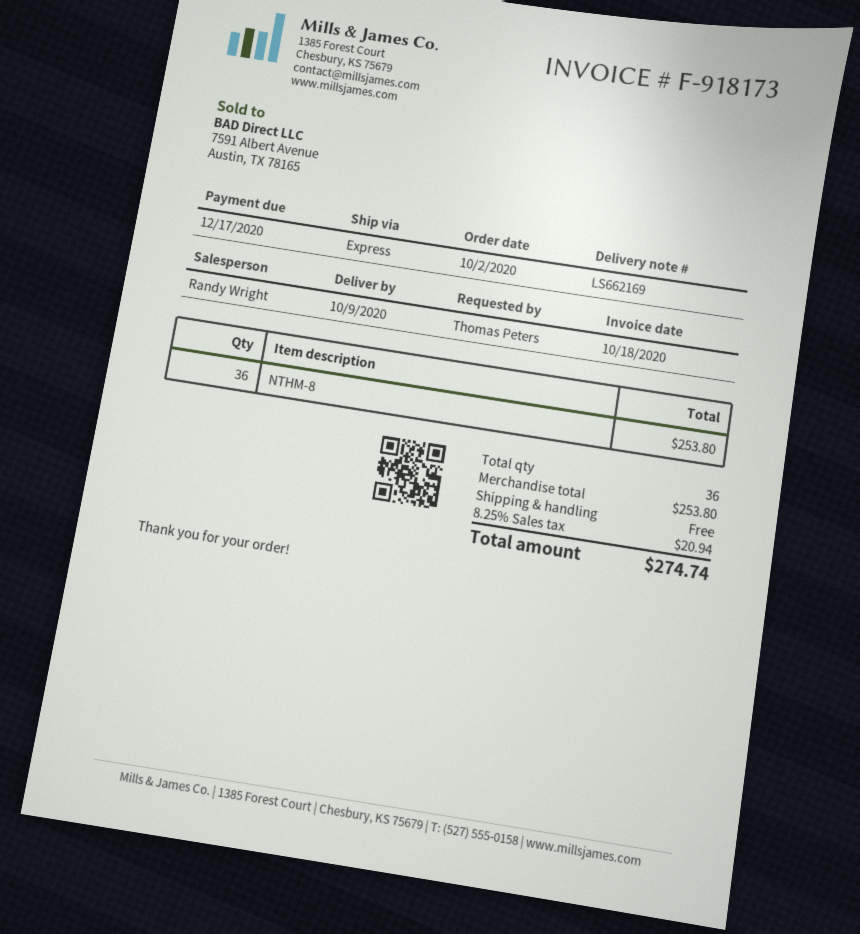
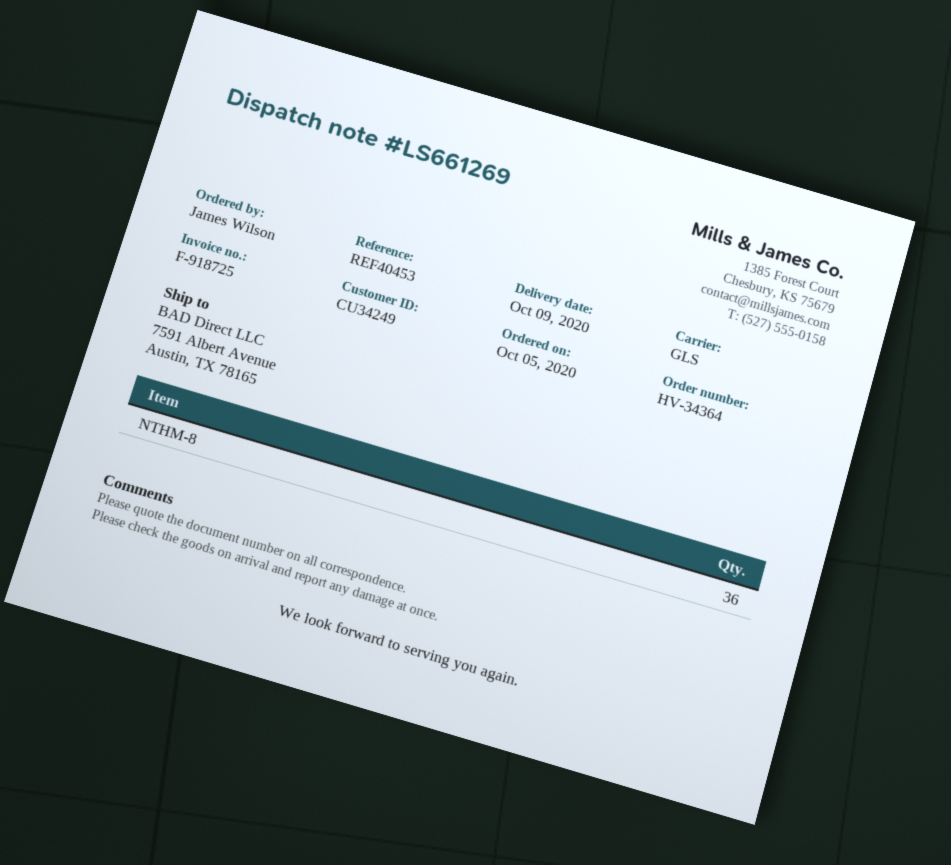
order date: 2020-10-02 -> 2020-10-05
delivery note number: LS662169 -> LS661269
invoice number: F-918173 -> F-918725
ordered by: Thomas Peters -> James Wilson
shipping method: express -> GLS

